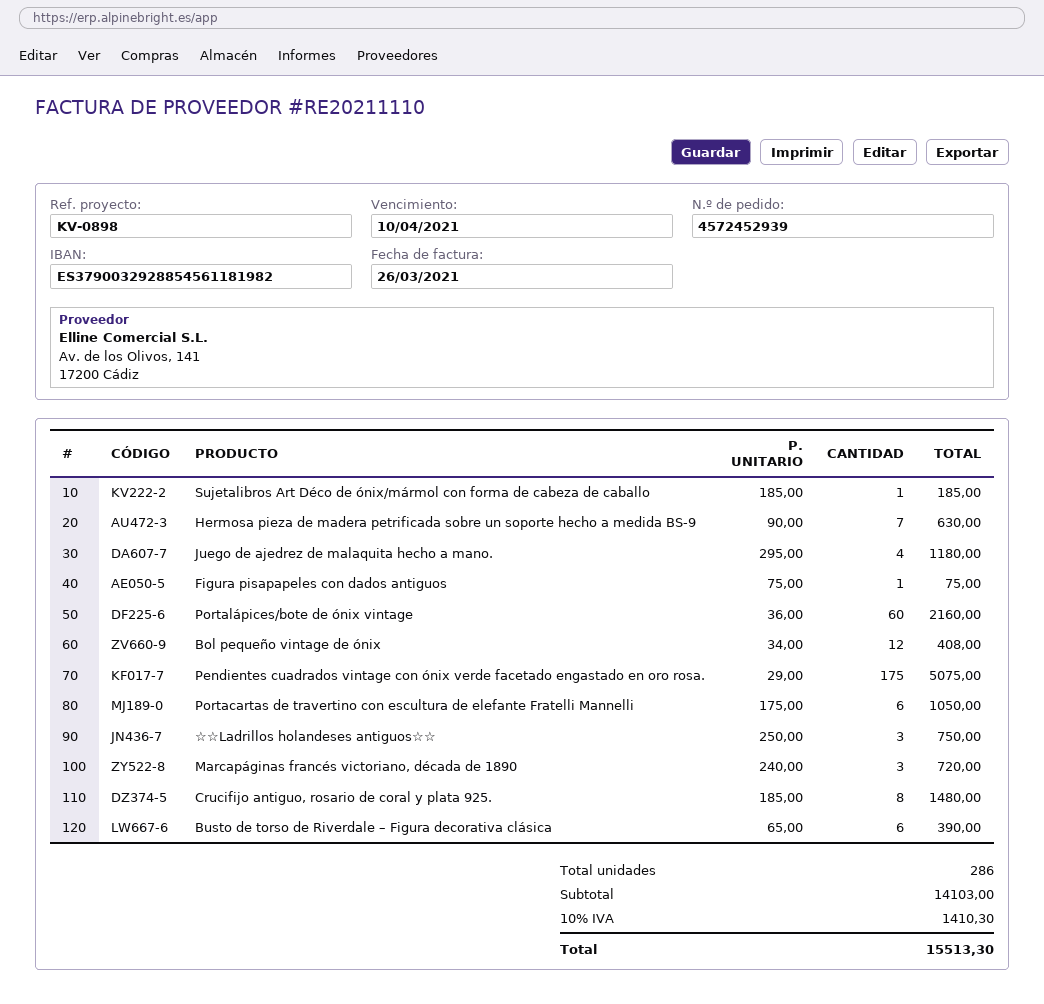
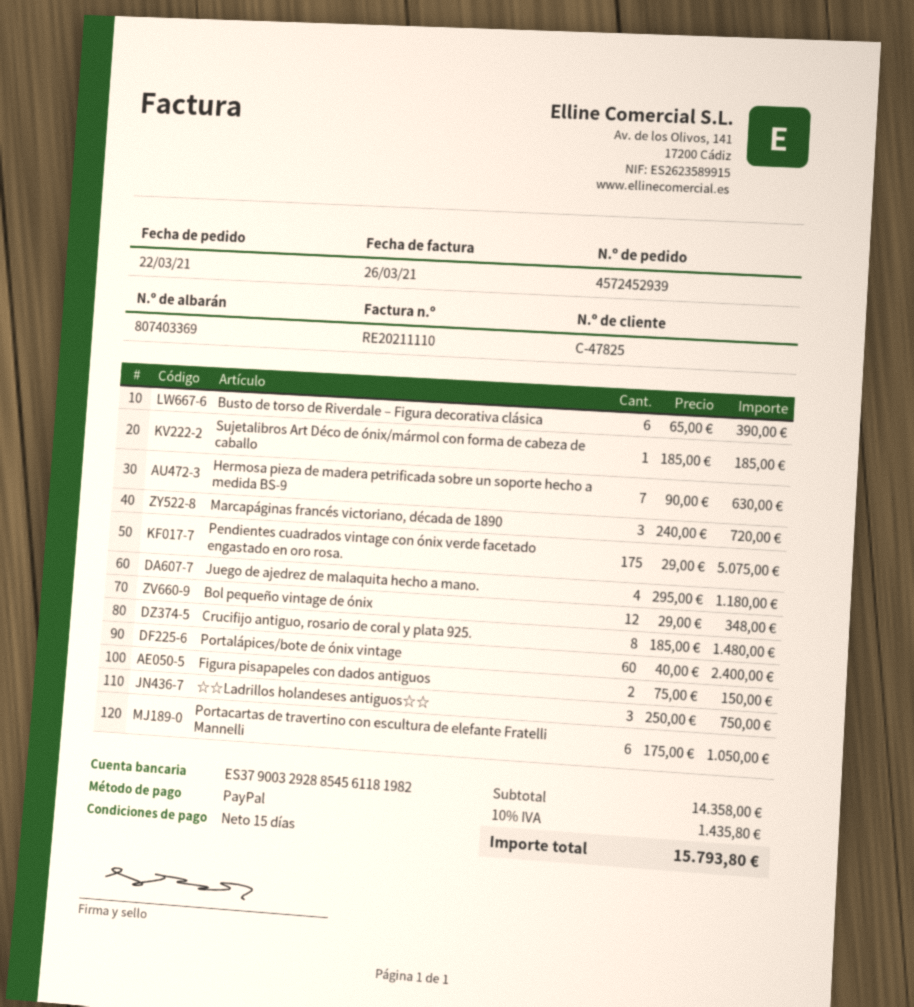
Figura pisapapeles con dados antiguos: 1 x 75.00 = 75.00 -> 2 x 75.00 = 150.00
Portalápices/bote de ónix vintage: 60 x 36.00 = 2160.00 -> 60 x 40.00 = 2400.00
Bol pequeño vintage de ónix: 12 x 34.00 = 408.00 -> 12 x 29.00 = 348.00
subtotal: 14103.00 -> 14358.00
tax: 10% = 1410.30 -> 10% = 1435.80
total: 15513.30 -> 15793.80

